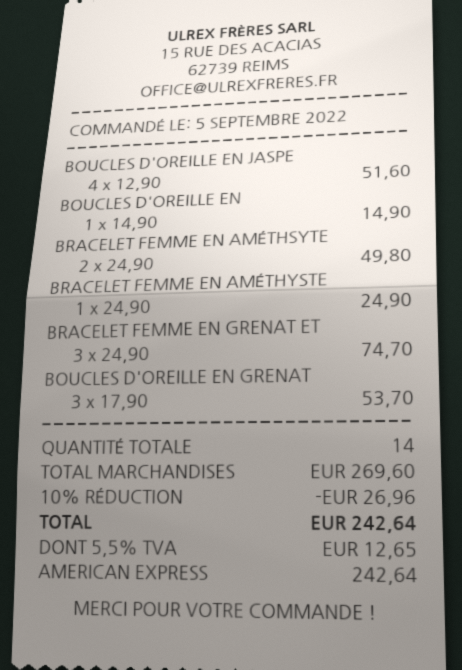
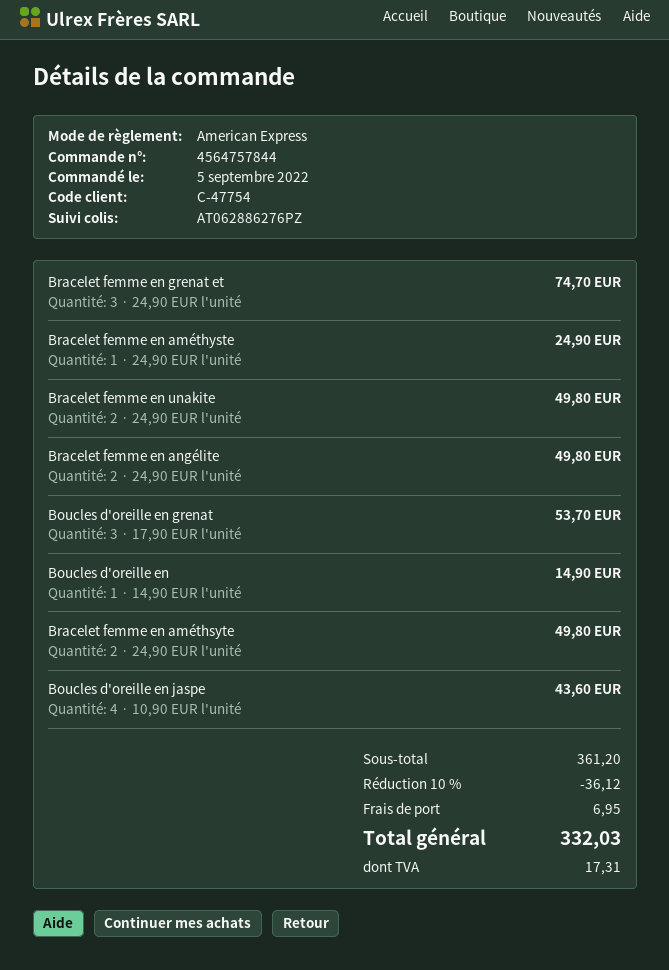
BOUCLES D'OREILLE EN JASPE: 4 x 12.90 = 51.60 -> 4 x 10.90 = 43.60
Bracelet femme en unakite: none -> 2 x 24.90 = 49.80
Bracelet femme en angélite: none -> 2 x 24.90 = 49.80
subtotal: 269.60 -> 361.20
discount: 10% = 26.96 -> 10% = 36.12
shipping: none -> 6.95
tax: 12.65 -> 17.31
total: 242.64 -> 332.03

